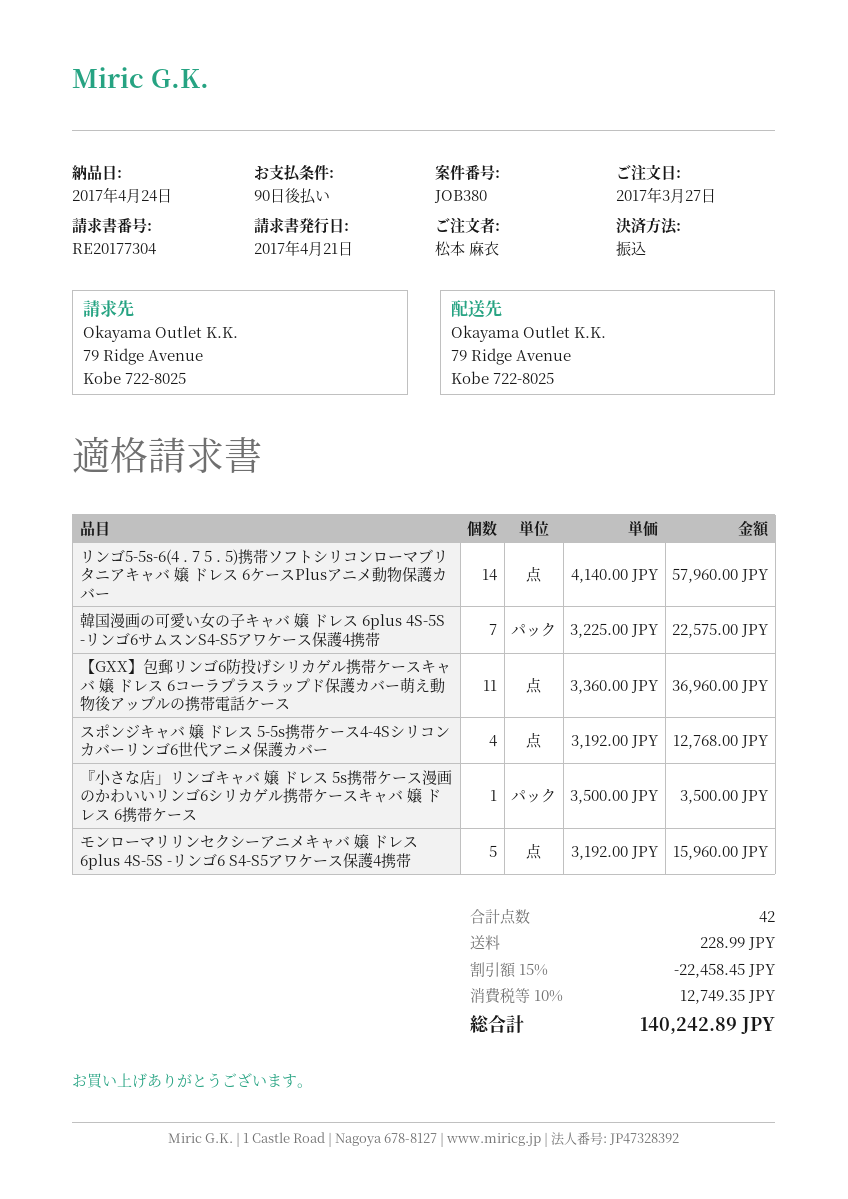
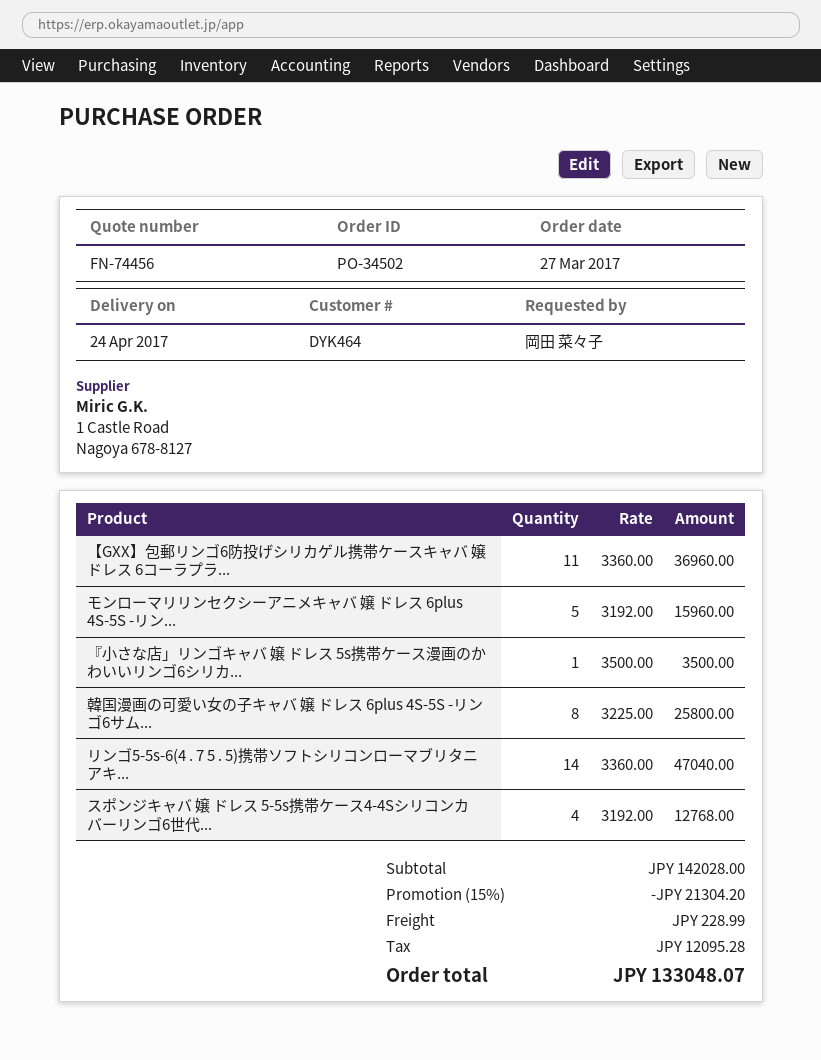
ordered by: 松本 麻衣 -> 岡田 菜々子
リンゴ5-5s-6(4 . 7 5 . 5)携帯ソフトシリコンローマブリタニアキャバ 嬢 ドレス 6ケースPlusアニメ動物保護カバー: 14 x 4140.00 = 57960.00 -> 14 x 3360.00 = 47040.00
韓国漫画の可愛い女の子キャバ 嬢 ドレス 6plus 4S-5S -リンゴ6サムスンS4-S5アワケース保護4携帯: 7 x 3225.00 = 22575.00 -> 8 x 3225.00 = 25800.00
discount: 15% = 22458.45 -> 15% = 21304.20
tax: 12749.35 -> 12095.28
total: 140242.89 -> 133048.07

